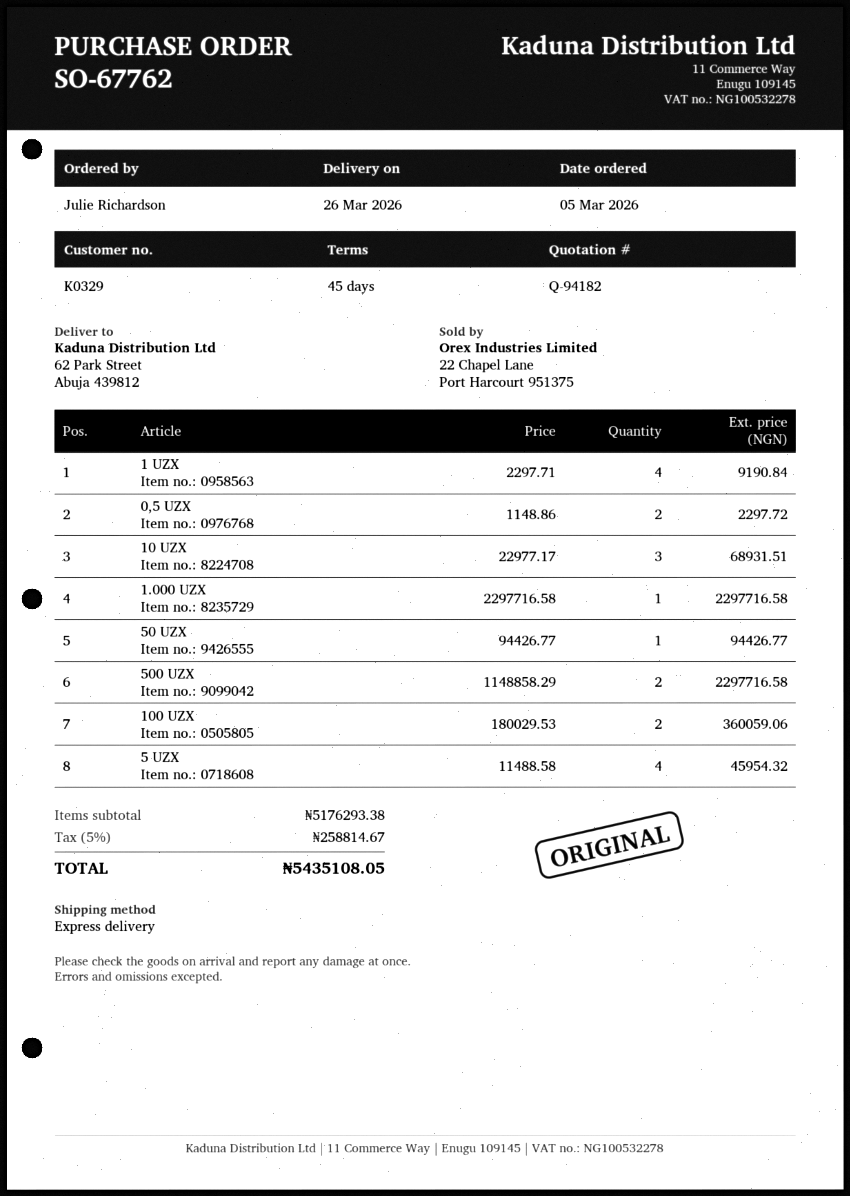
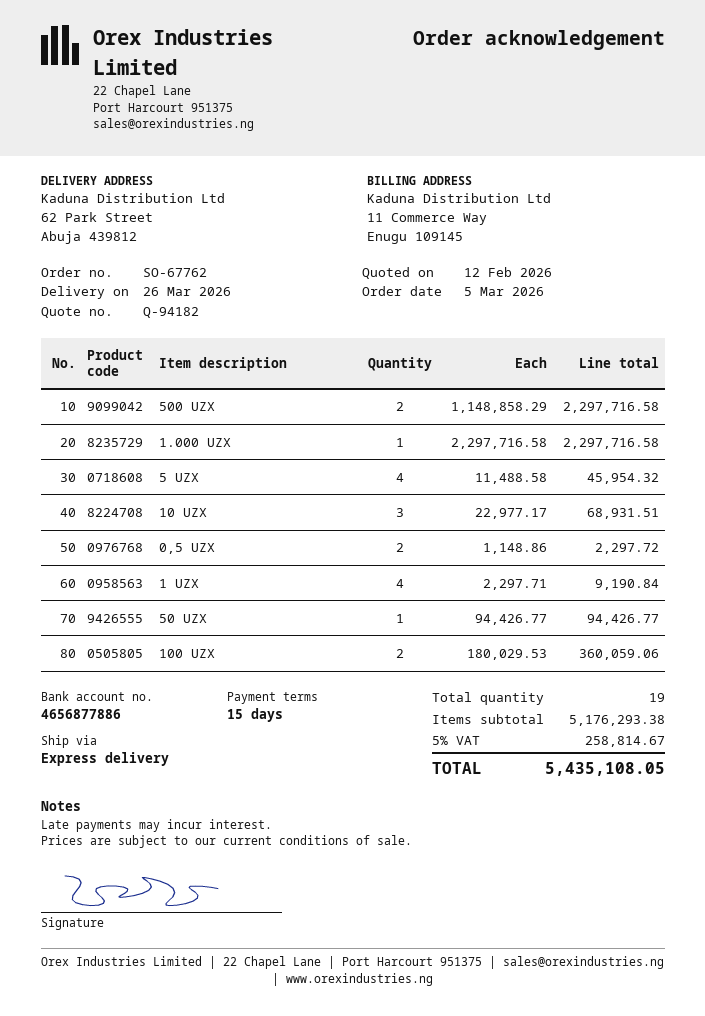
payment terms: 45 days -> 15 days

